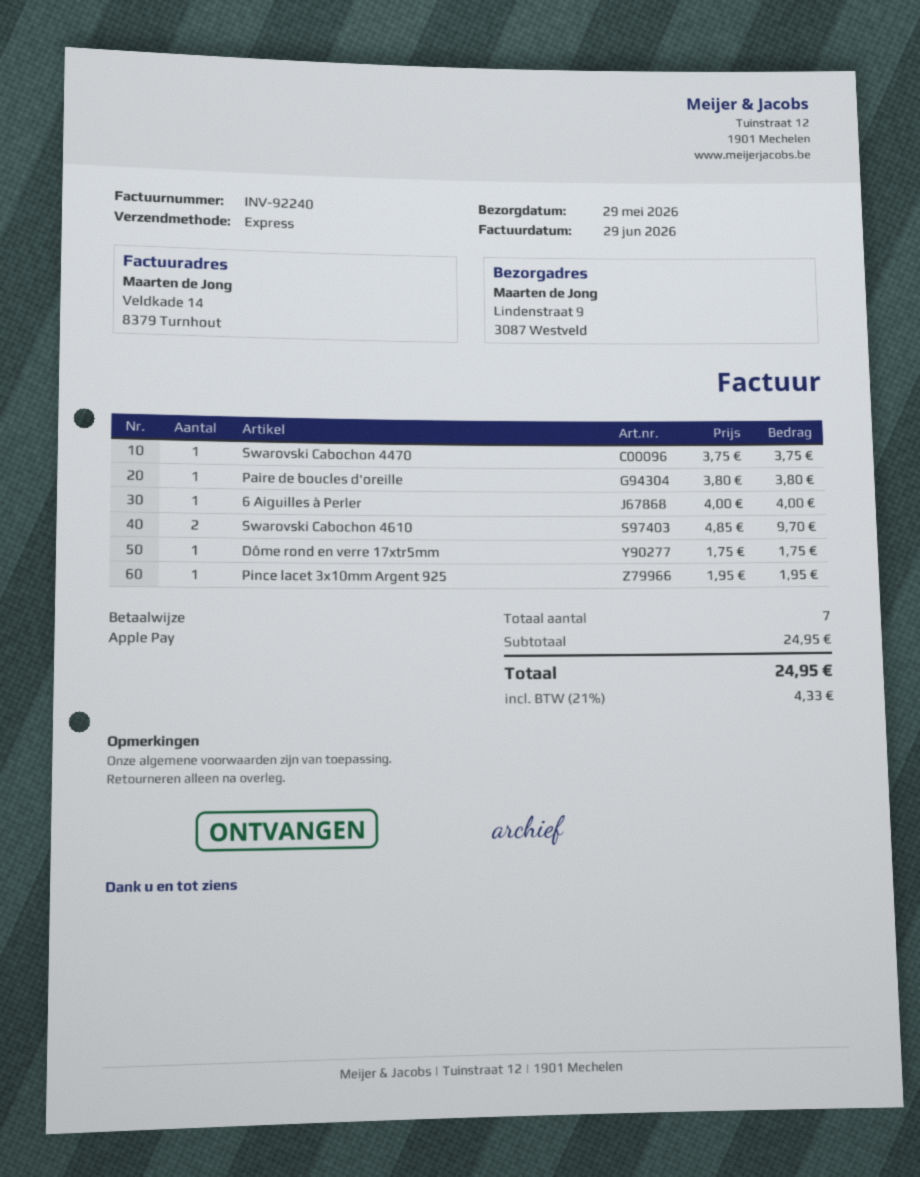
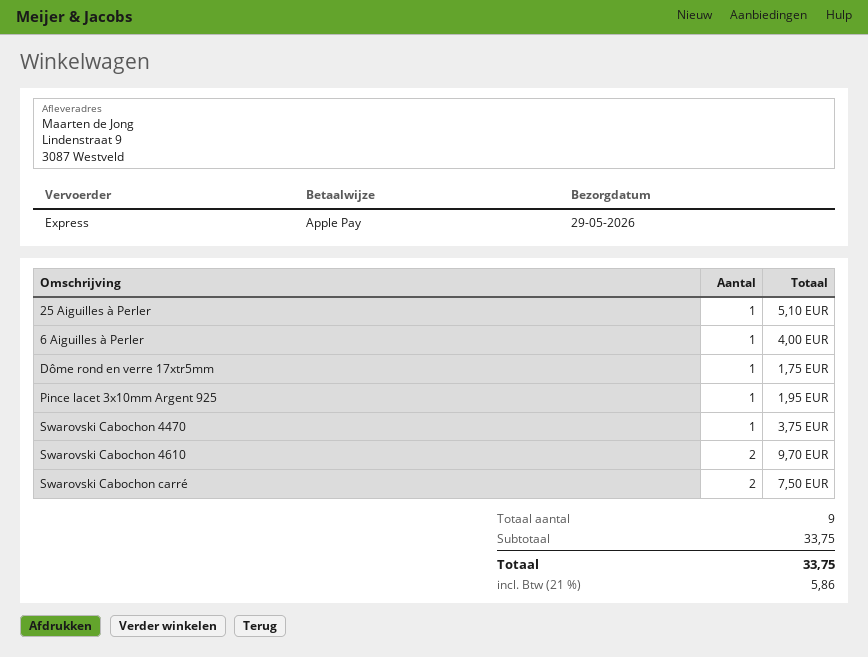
Paire de boucles d'oreille: 1 for 3.80 -> none
25 Aiguilles à Perler: none -> 1 for 5.10
Swarovski Cabochon carré: none -> 2 for 7.50
total quantity: 7 -> 9
subtotal: 24.95 -> 33.75
tax: 21% = 4.33 -> 21% = 5.86
total: 24.95 -> 33.75

